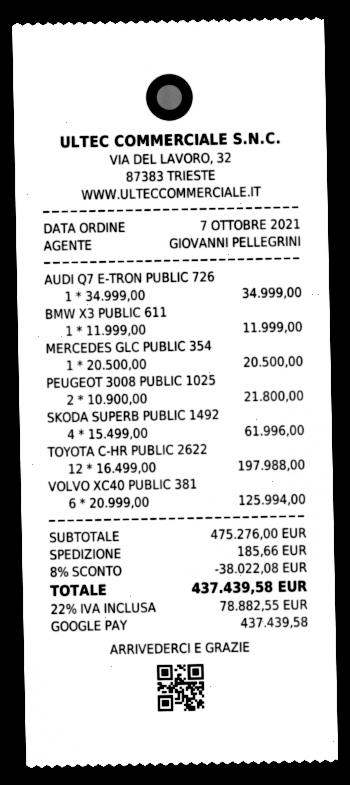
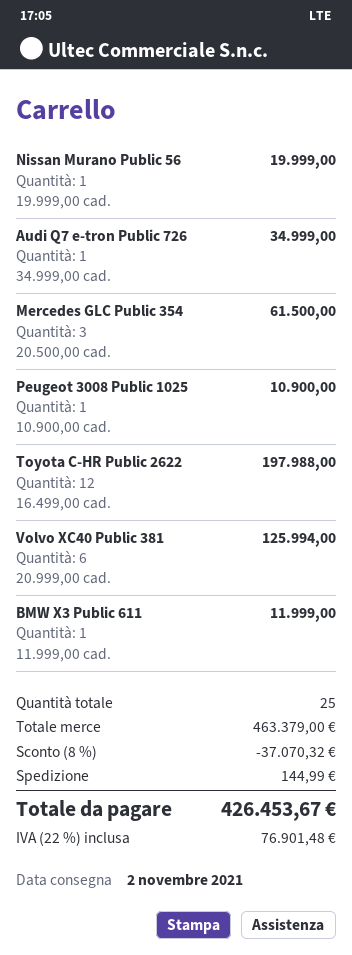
MERCEDES GLC PUBLIC 354: 1 x 20500.00 = 20500.00 -> 3 x 20500.00 = 61500.00
PEUGEOT 3008 PUBLIC 1025: 2 x 10900.00 = 21800.00 -> 1 x 10900.00 = 10900.00
SKODA SUPERB PUBLIC 1492: 4 x 15499.00 = 61996.00 -> none
Nissan Murano Public 56: none -> 1 x 19999.00 = 19999.00
subtotal: 475276.00 -> 463379.00
discount: 8% = 38022.08 -> 8% = 37070.32
shipping: 185.66 -> 144.99
tax: 22% = 78882.55 -> 22% = 76901.48
total: 437439.58 -> 426453.67

